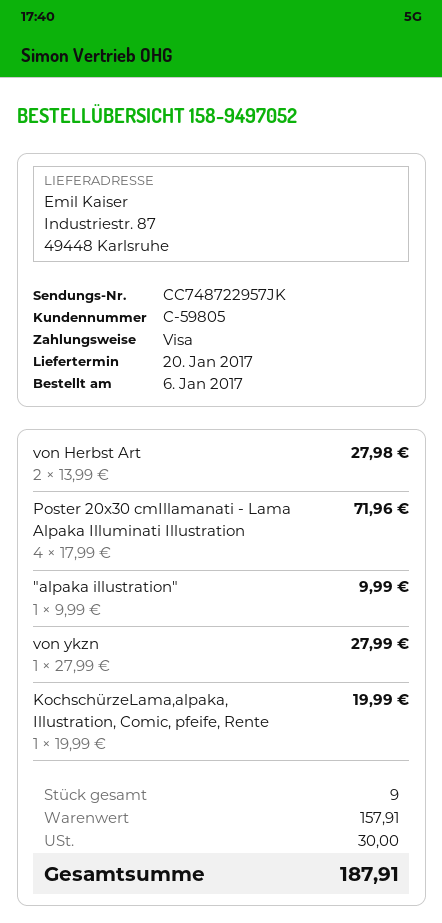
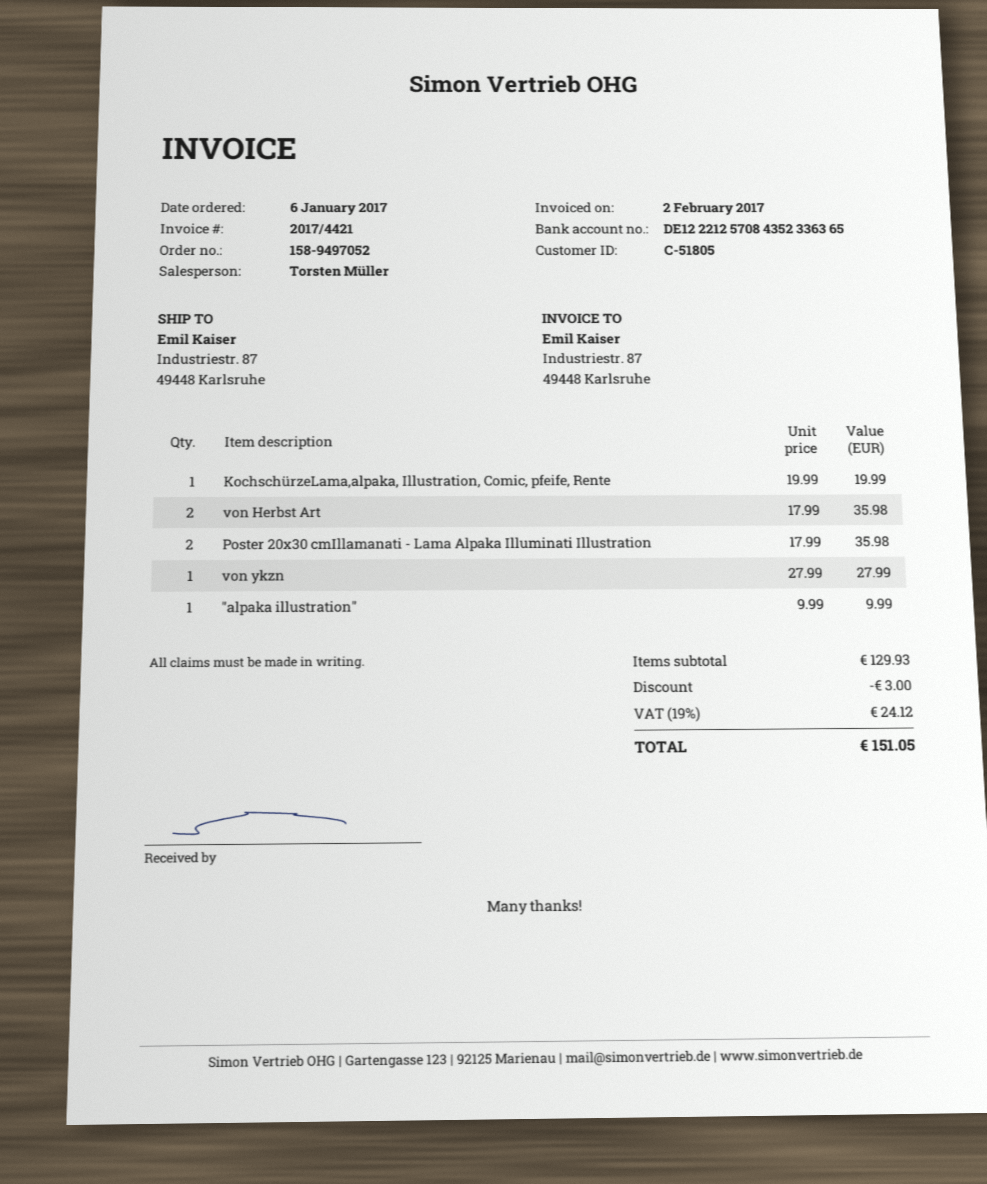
customer number: C-59805 -> C-51805
von Herbst Art: 2 x 13.99 = 27.98 -> 2 x 17.99 = 35.98
Poster 20x30 cmIllamanati - Lama Alpaka Illuminati Illustration: 4 x 17.99 = 71.96 -> 2 x 17.99 = 35.98
subtotal: 157.91 -> 129.93
discount: none -> 3.00
tax: 30.00 -> 24.12
total: 187.91 -> 151.05

